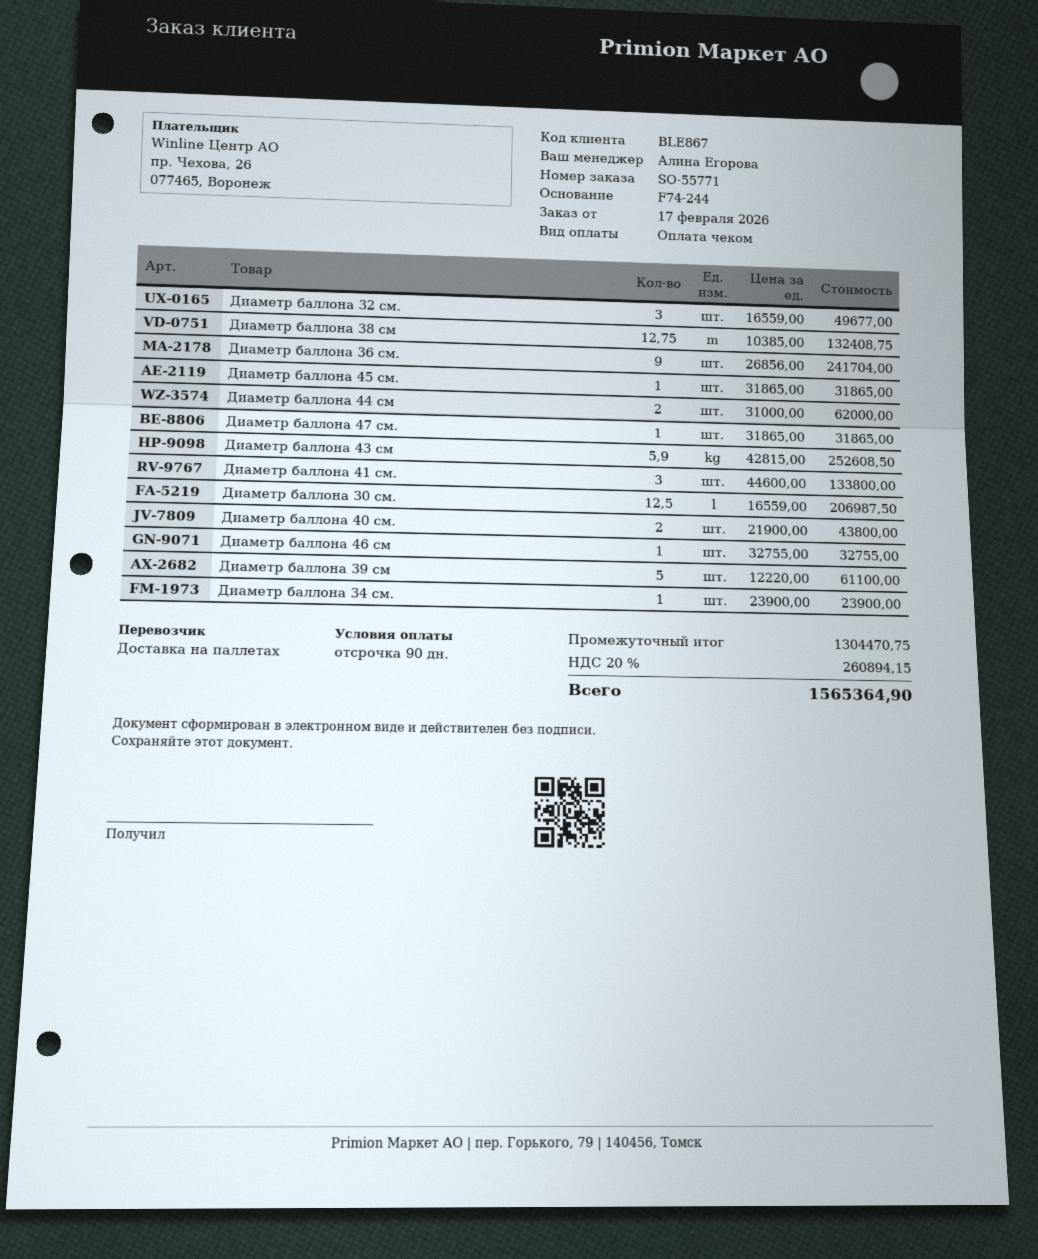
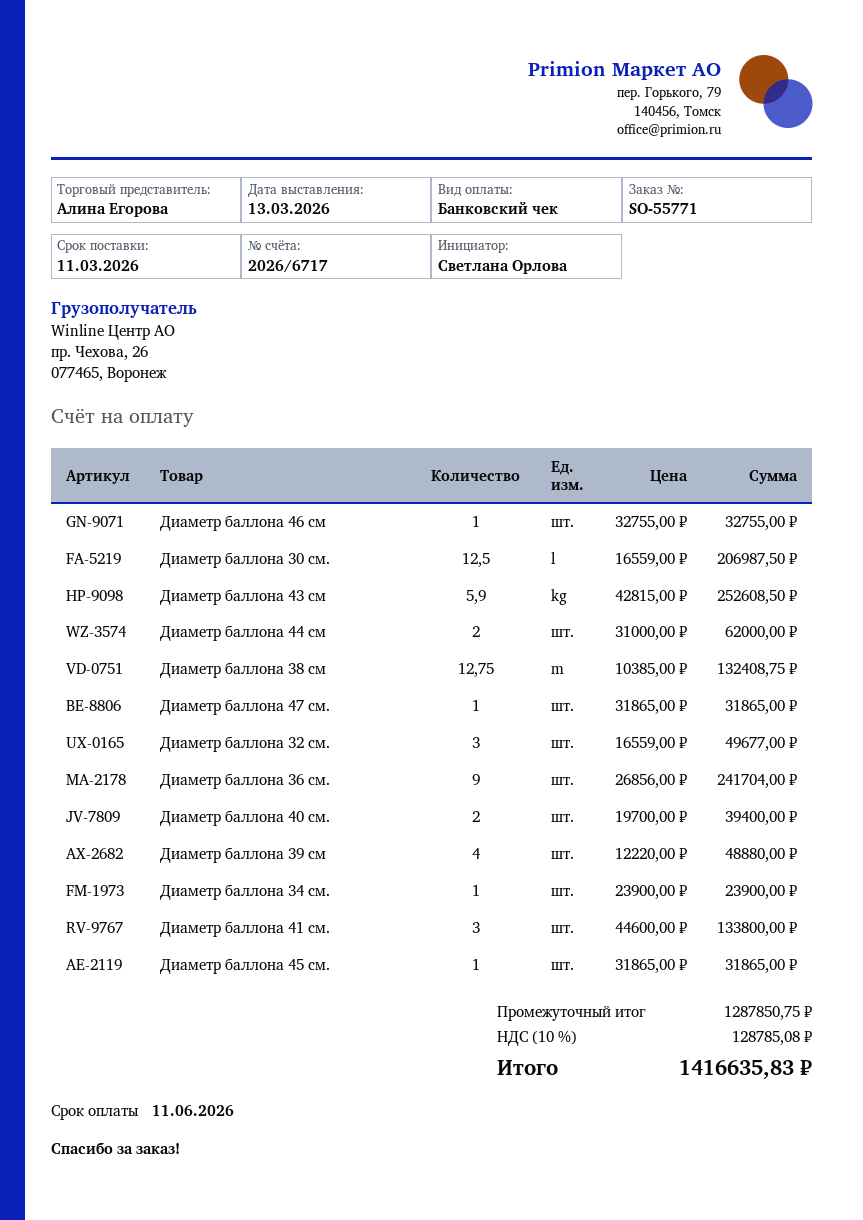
Диаметр баллона 40 см.: 2 x 21900.00 = 43800.00 -> 2 x 19700.00 = 39400.00
Диаметр баллона 39 см: 5 x 12220.00 = 61100.00 -> 4 x 12220.00 = 48880.00
subtotal: 1304470.75 -> 1287850.75
tax: 20% = 260894.15 -> 10% = 128785.08
total: 1565364.90 -> 1416635.83

